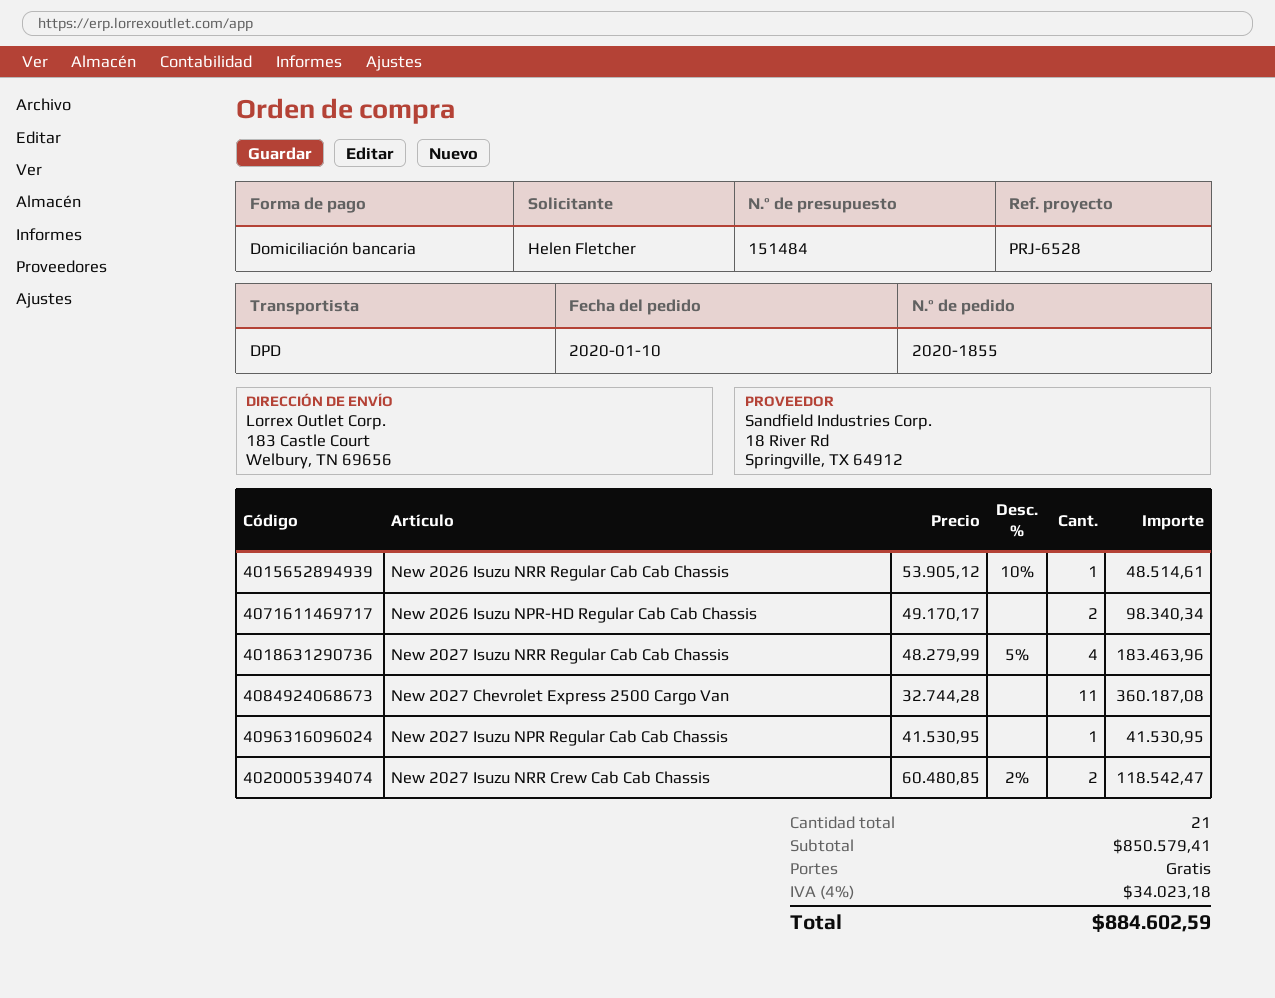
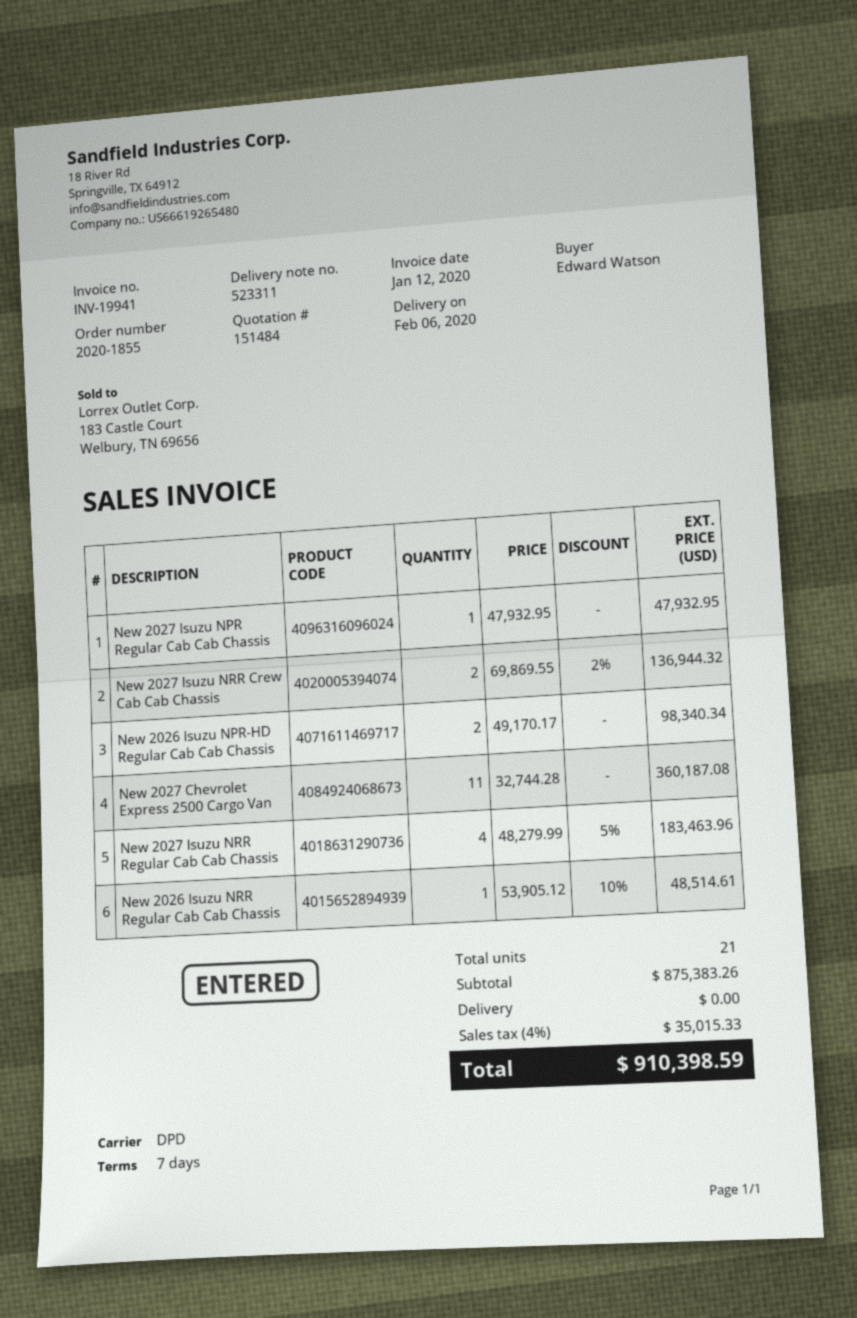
ordered by: Helen Fletcher -> Edward Watson
New 2027 Isuzu NPR Regular Cab Cab Chassis: 1 x 41530.95 = 41530.95 -> 1 x 47932.95 = 47932.95
New 2027 Isuzu NRR Crew Cab Cab Chassis: 2 x 60480.85 - 2% = 118542.47 -> 2 x 69869.55 - 2% = 136944.32
subtotal: 850579.41 -> 875383.26
tax: 4% = 34023.18 -> 4% = 35015.33
total: 884602.59 -> 910398.59

